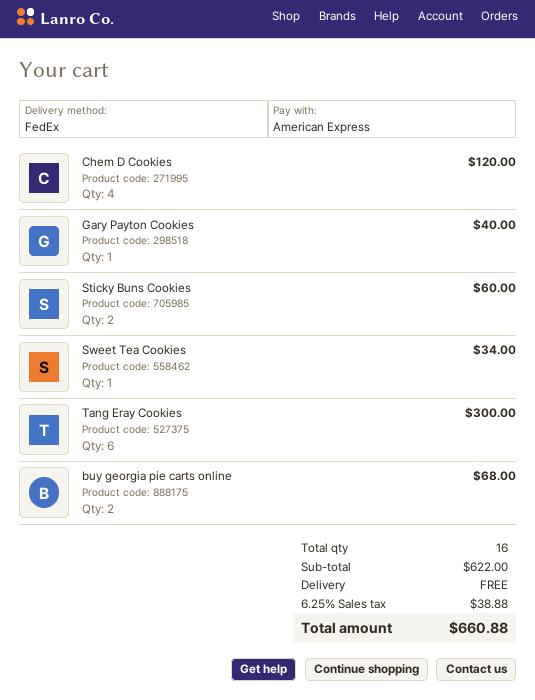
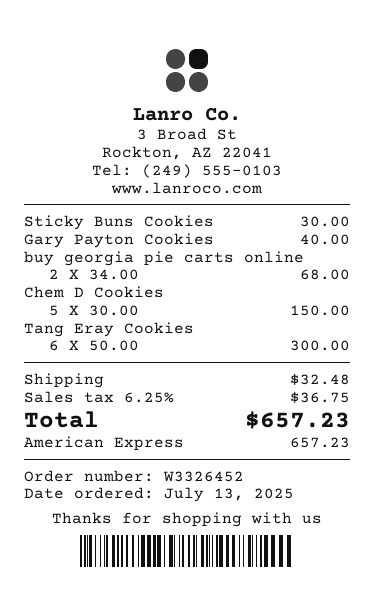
Chem D Cookies: 4 for 120.00 -> 5 for 150.00
Sticky Buns Cookies: 2 for 60.00 -> 1 for 30.00
Sweet Tea Cookies: 1 for 34.00 -> none
shipping: 0.00 -> 32.48
tax: 6.25% = 38.88 -> 6.25% = 36.75
total: 660.88 -> 657.23

